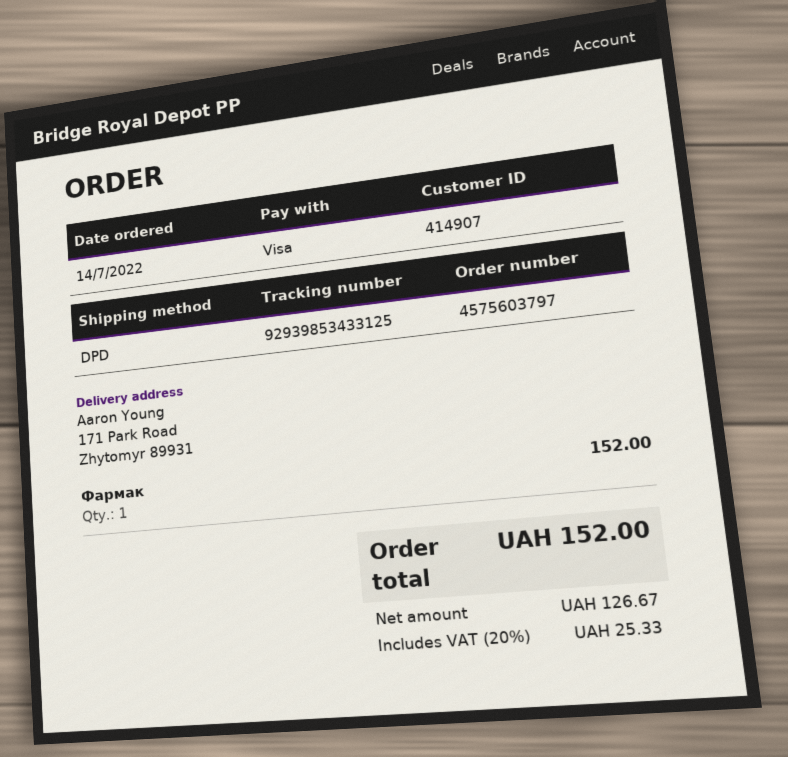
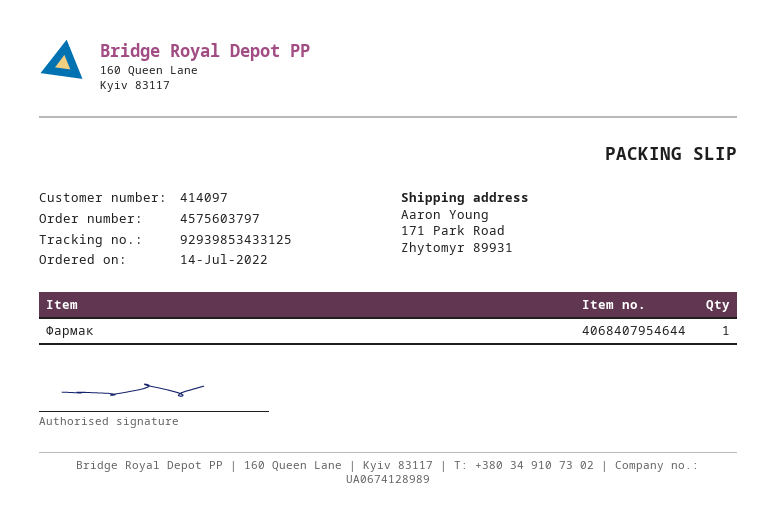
customer number: 414907 -> 414097

